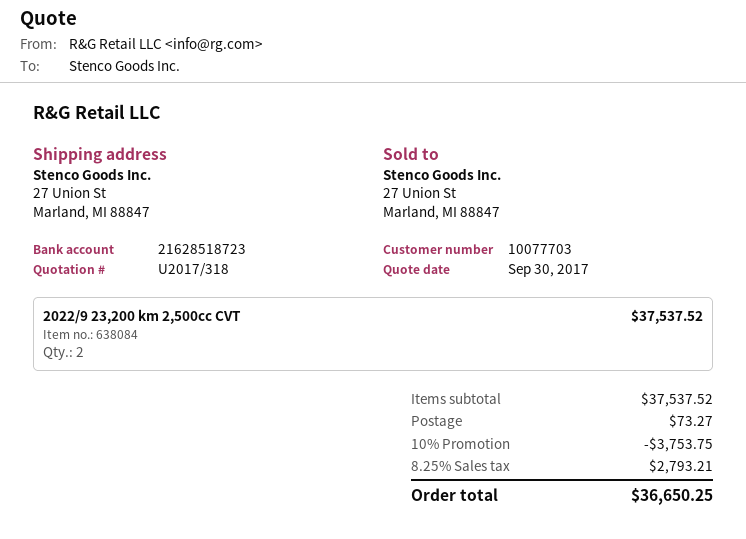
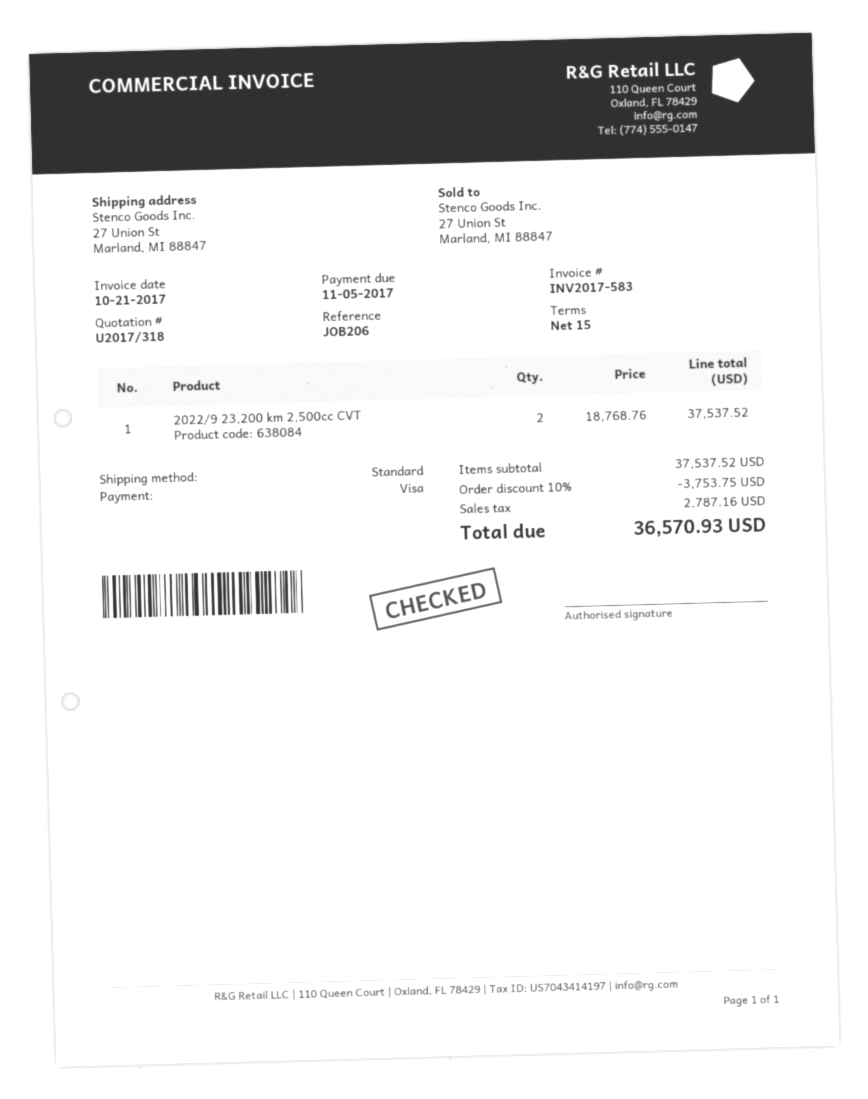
shipping: 73.27 -> none
tax: 2793.21 -> 2787.16
total: 36650.25 -> 36570.93

